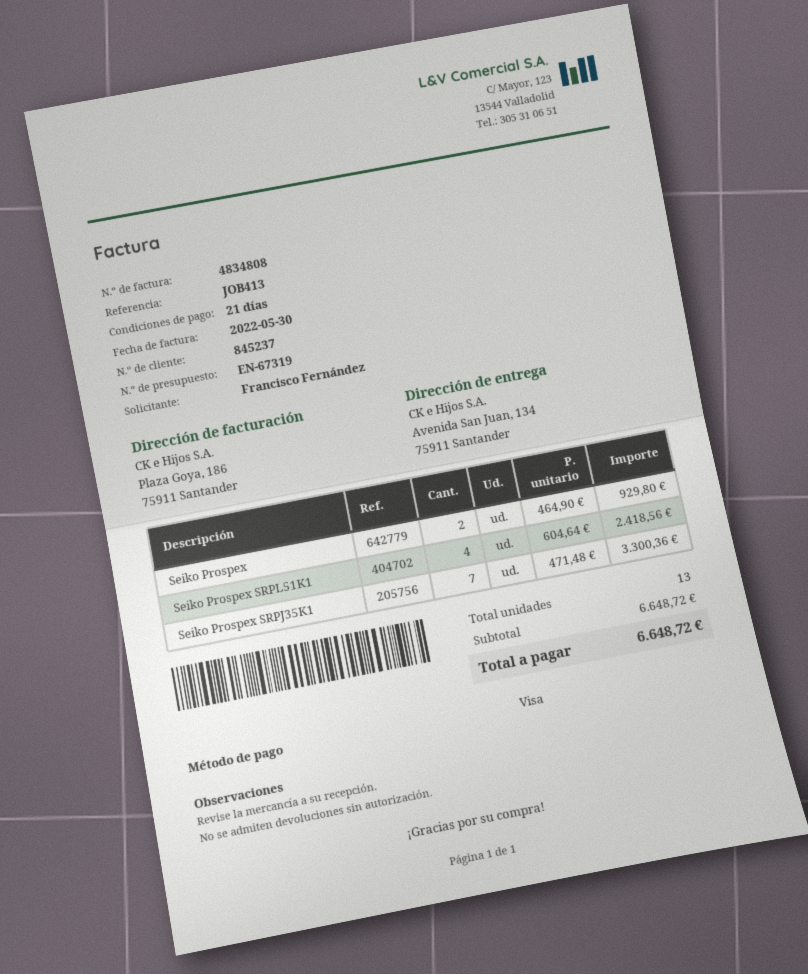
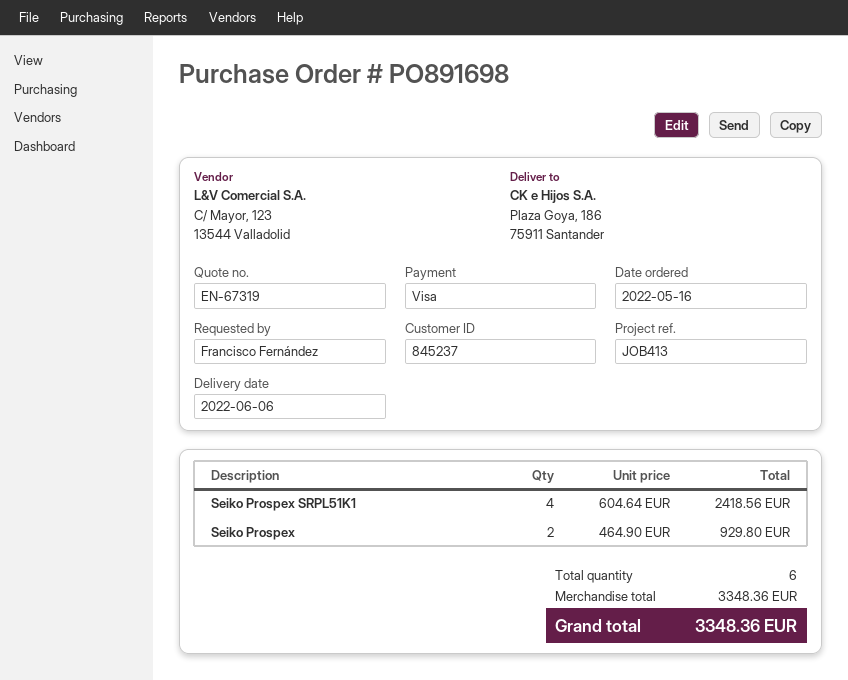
ship to: Avenida San Juan, 134, 75911 Santander -> Plaza Goya, 186, 75911 Santander
Seiko Prospex SRPJ35K1: 7 x 471.48 = 3300.36 -> none
total quantity: 13 -> 6
subtotal: 6648.72 -> 3348.36
total: 6648.72 -> 3348.36

